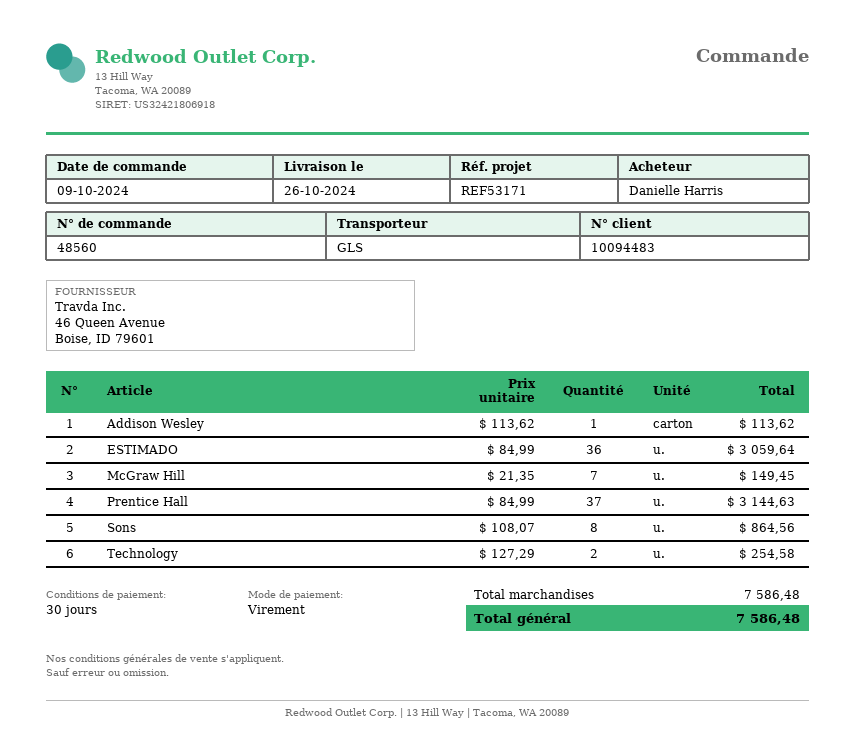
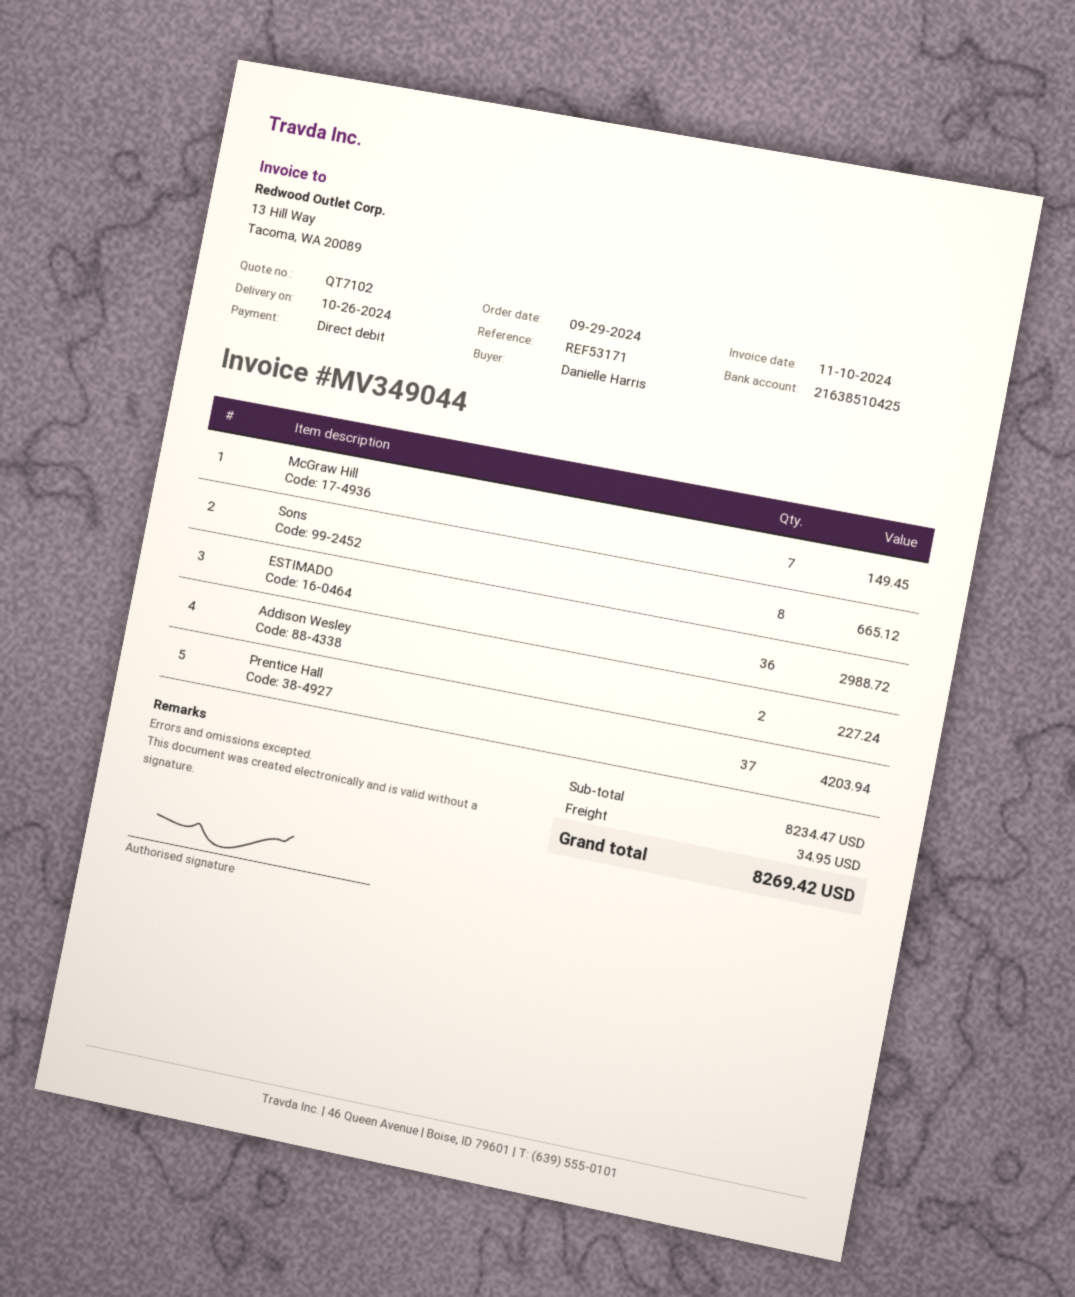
order date: 2024-10-09 -> 2024-09-29
payment method: bank transfer -> direct debit
Addison Wesley: 1 for 113.62 -> 2 for 227.24
ESTIMADO: 36 for 3059.64 -> 36 for 2988.72
Prentice Hall: 37 for 3144.63 -> 37 for 4203.94
Sons: 8 for 864.56 -> 8 for 665.12
Technology: 2 for 254.58 -> none
subtotal: 7586.48 -> 8234.47
shipping: none -> 34.95
total: 7586.48 -> 8269.42

